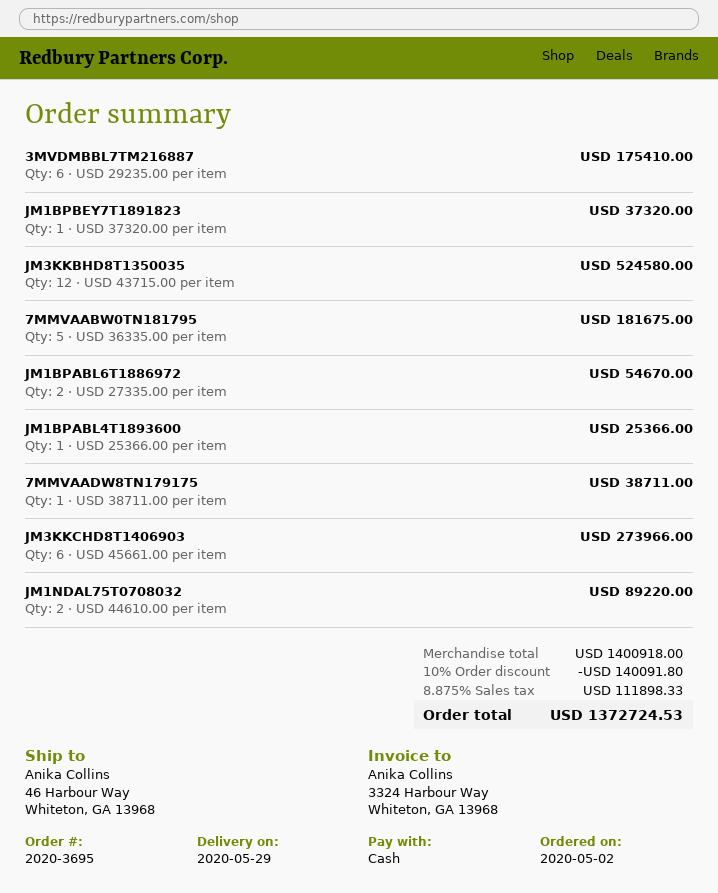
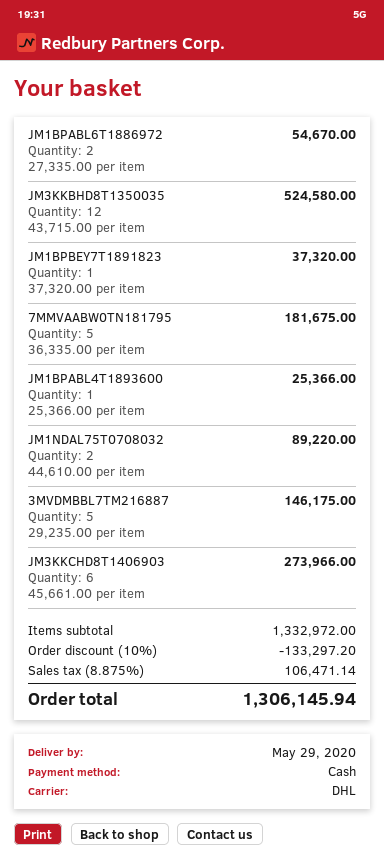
3MVDMBBL7TM216887: 6 x 29235.00 = 175410.00 -> 5 x 29235.00 = 146175.00
7MMVAADW8TN179175: 1 x 38711.00 = 38711.00 -> none
subtotal: 1400918.00 -> 1332972.00
discount: 10% = 140091.80 -> 10% = 133297.20
tax: 8.875% = 111898.33 -> 8.875% = 106471.14
total: 1372724.53 -> 1306145.94

